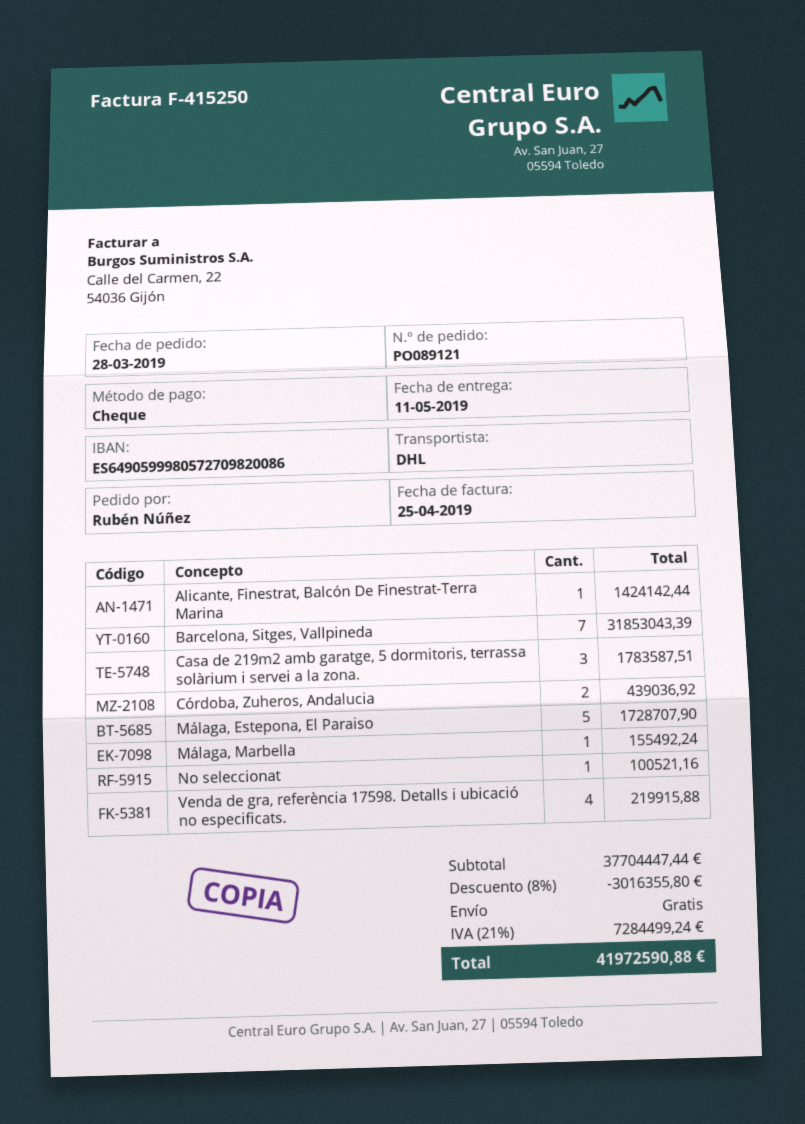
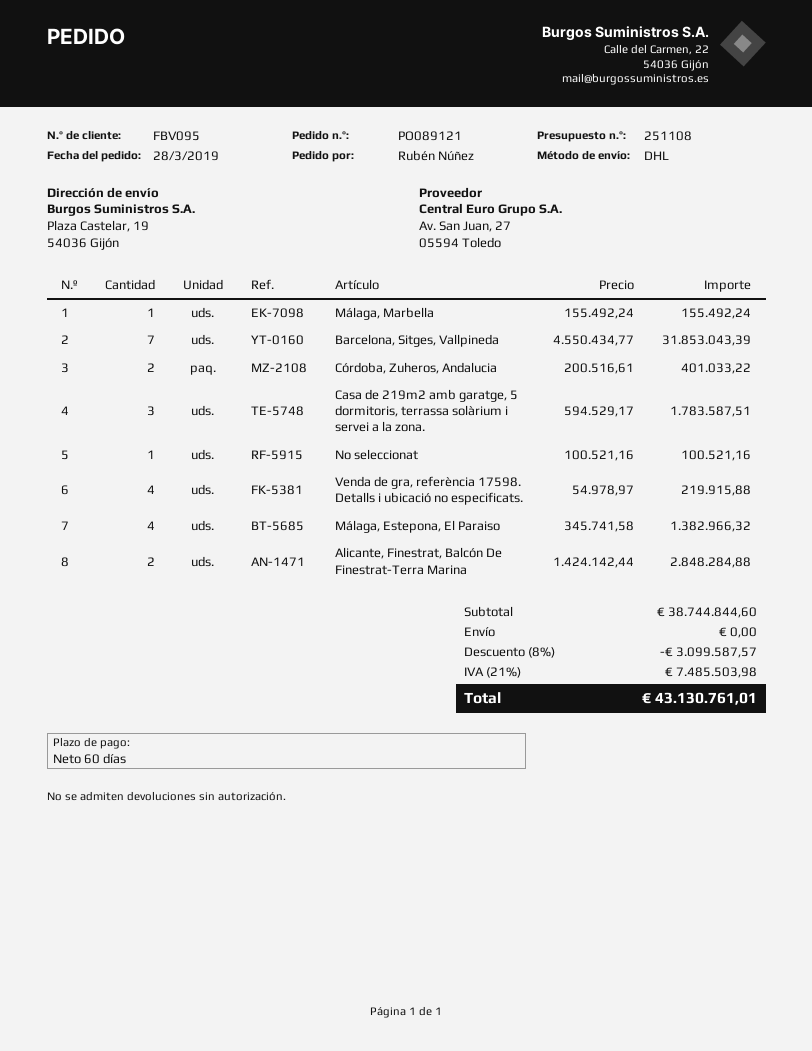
Alicante, Finestrat, Balcón De Finestrat-Terra Marina: 1 for 1424142.44 -> 2 for 2848284.88
Córdoba, Zuheros, Andalucia: 2 for 439036.92 -> 2 for 401033.22
Málaga, Estepona, El Paraiso: 5 for 1728707.90 -> 4 for 1382966.32
subtotal: 37704447.44 -> 38744844.60
discount: 8% = 3016355.80 -> 8% = 3099587.57
tax: 21% = 7284499.24 -> 21% = 7485503.98
total: 41972590.88 -> 43130761.01

